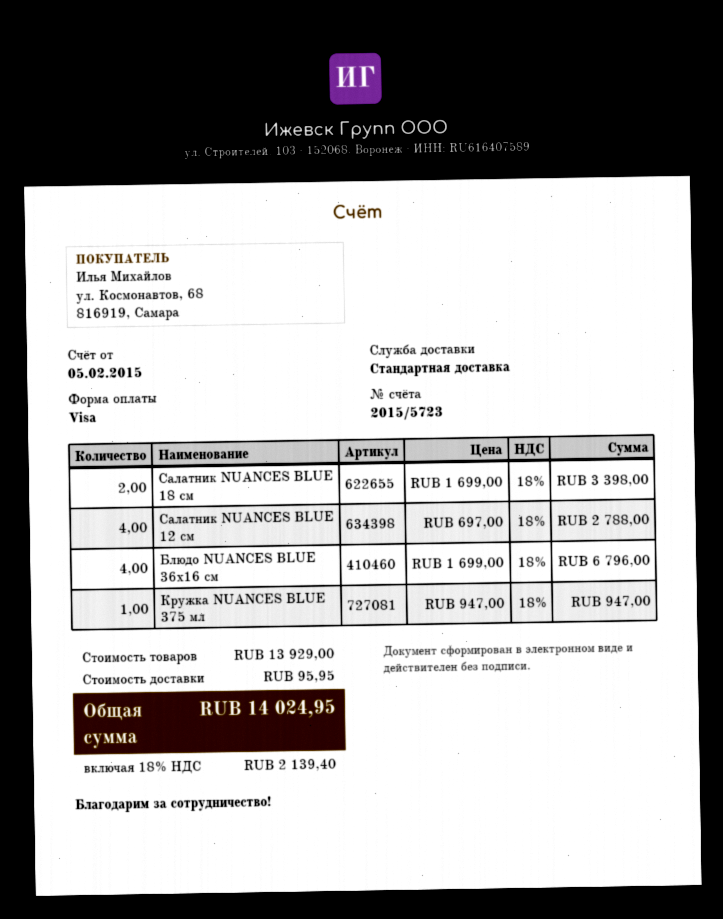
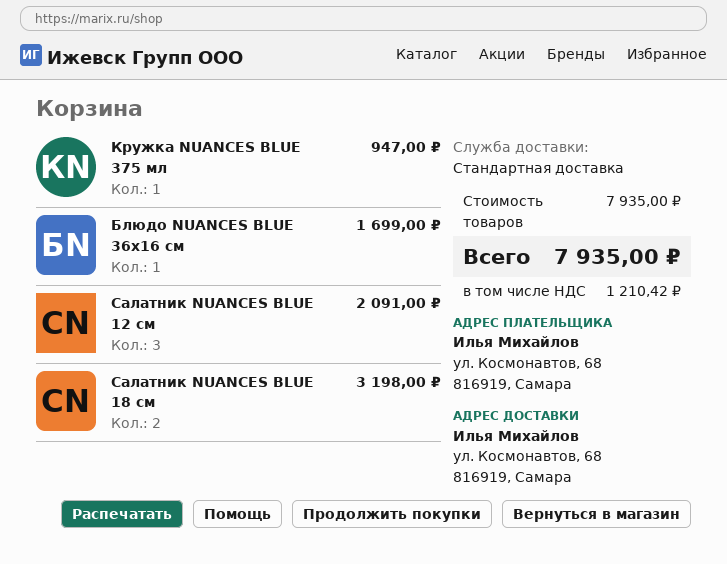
Салатник NUANCES BLUE 18 см: 2 for 3398.00 -> 2 for 3198.00
Салатник NUANCES BLUE 12 см: 4 for 2788.00 -> 3 for 2091.00
Блюдо NUANCES BLUE 36х16 см: 4 for 6796.00 -> 1 for 1699.00
subtotal: 13929.00 -> 7935.00
shipping: 95.95 -> none
tax: 2139.40 -> 1210.42
total: 14024.95 -> 7935.00

